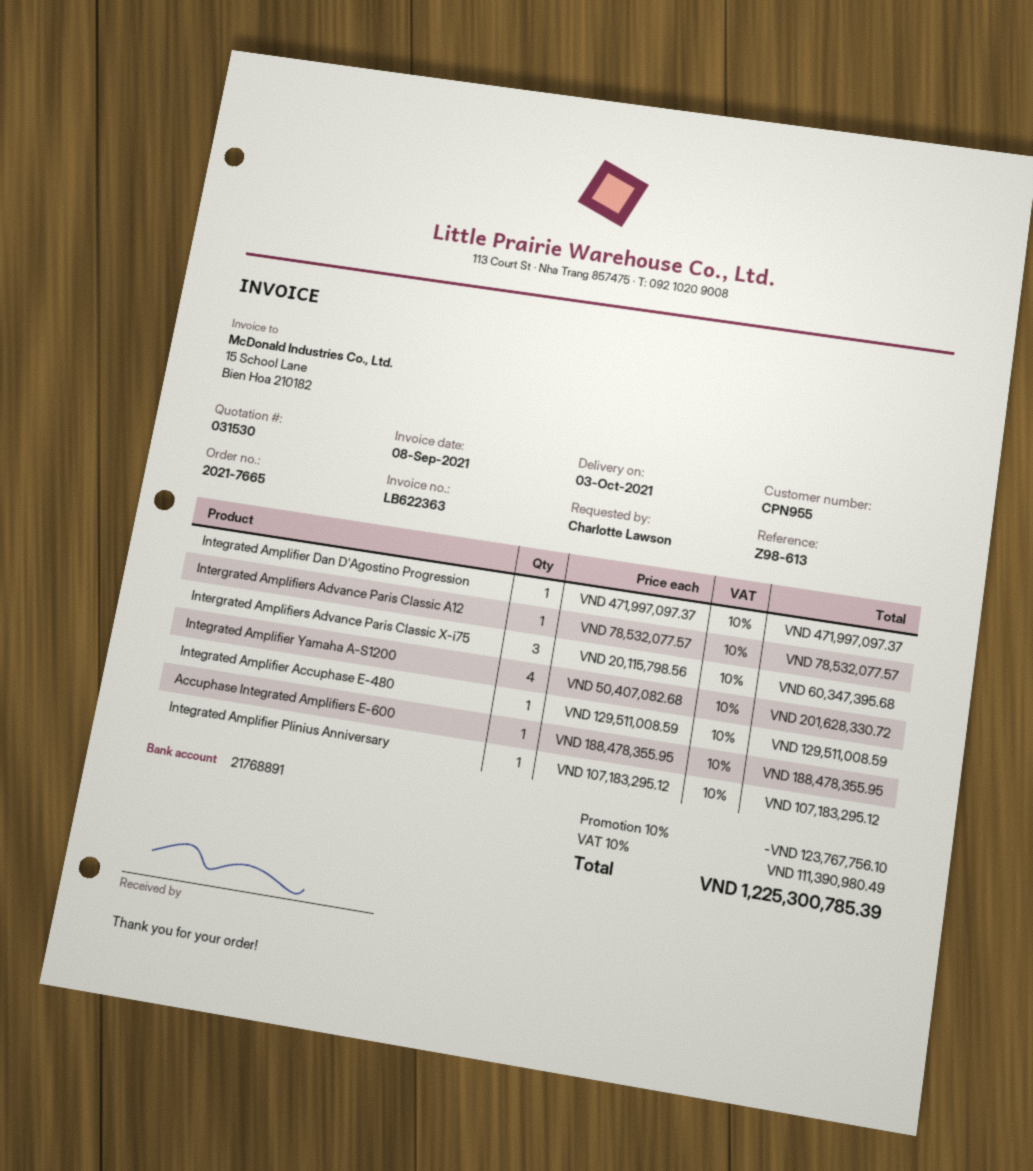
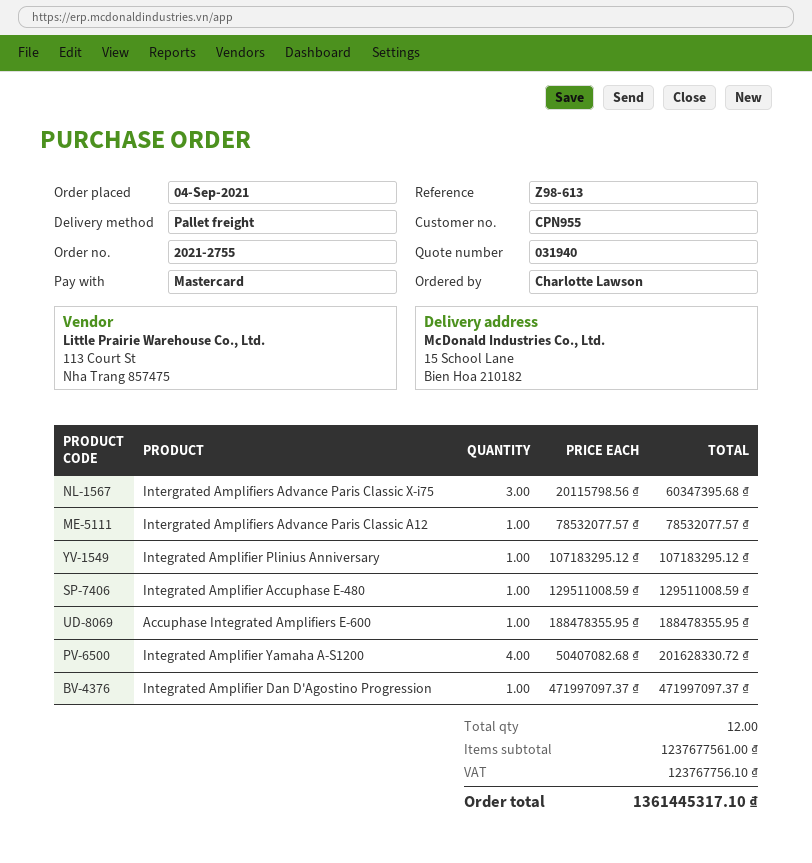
quote number: 031530 -> 031940
order number: 2021-7665 -> 2021-2755
discount: 10% = 123767756.10 -> none
tax: 111390980.49 -> 123767756.10
total: 1225300785.39 -> 1361445317.10

